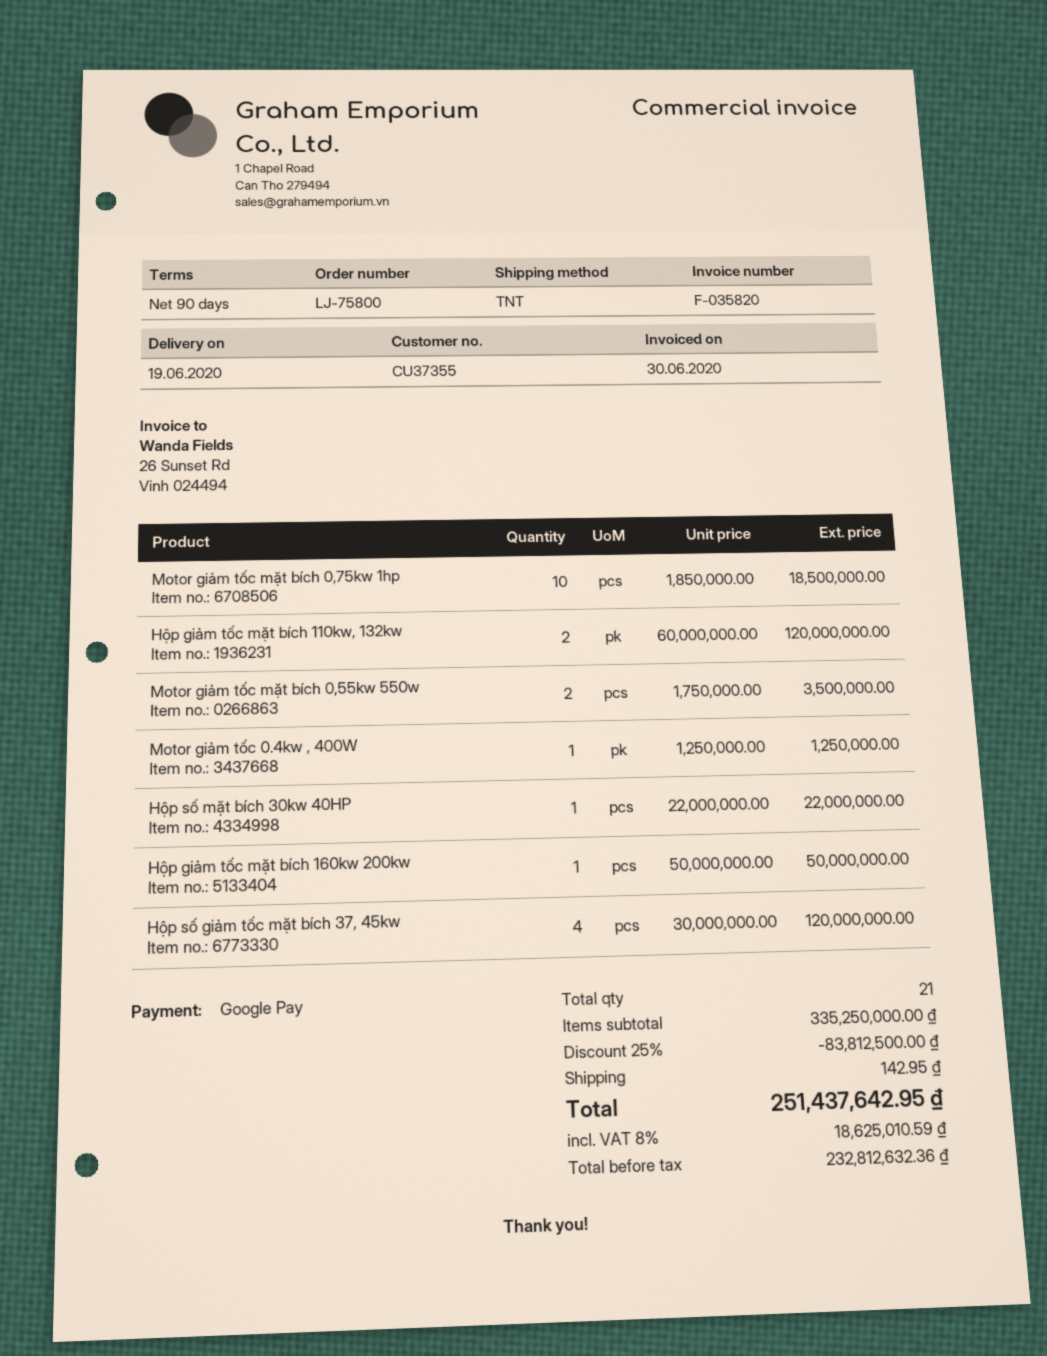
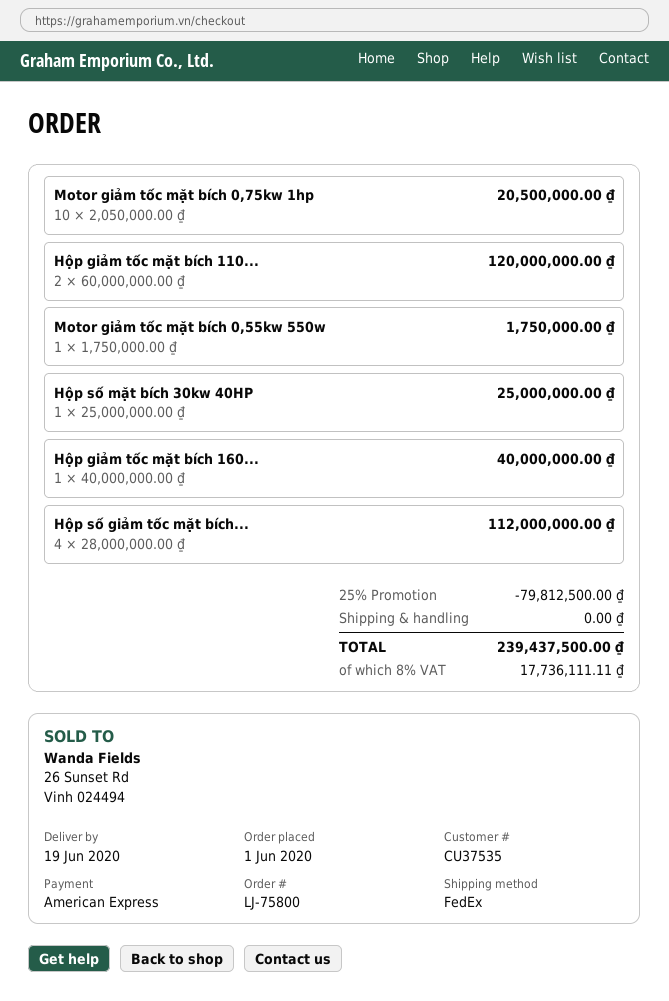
customer number: CU37355 -> CU37535
payment method: Google Pay -> American Express
shipping method: TNT -> FedEx
Motor giảm tốc mặt bích 0,75kw 1hp: 10 x 1850000.00 = 18500000.00 -> 10 x 2050000.00 = 20500000.00
Motor giảm tốc mặt bích 0,55kw 550w: 2 x 1750000.00 = 3500000.00 -> 1 x 1750000.00 = 1750000.00
Motor giảm tốc 0.4kw , 400W: 1 x 1250000.00 = 1250000.00 -> none
Hộp số mặt bích 30kw 40HP: 1 x 22000000.00 = 22000000.00 -> 1 x 25000000.00 = 25000000.00
Hộp giảm tốc mặt bích 160kw 200kw: 1 x 50000000.00 = 50000000.00 -> 1 x 40000000.00 = 40000000.00
Hộp số giảm tốc mặt bích 37, 45kw: 4 x 30000000.00 = 120000000.00 -> 4 x 28000000.00 = 112000000.00
discount: 25% = 83812500.00 -> 25% = 79812500.00
shipping: 142.95 -> 0.00
tax: 8% = 18625010.59 -> 8% = 17736111.11
total: 251437642.95 -> 239437500.00

